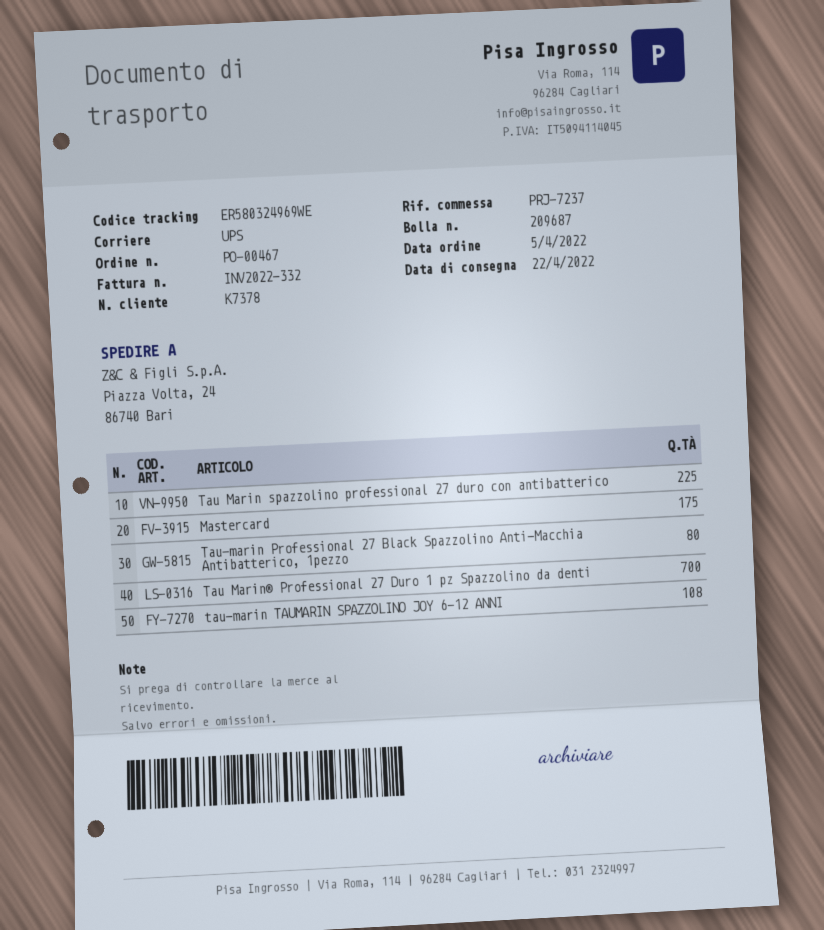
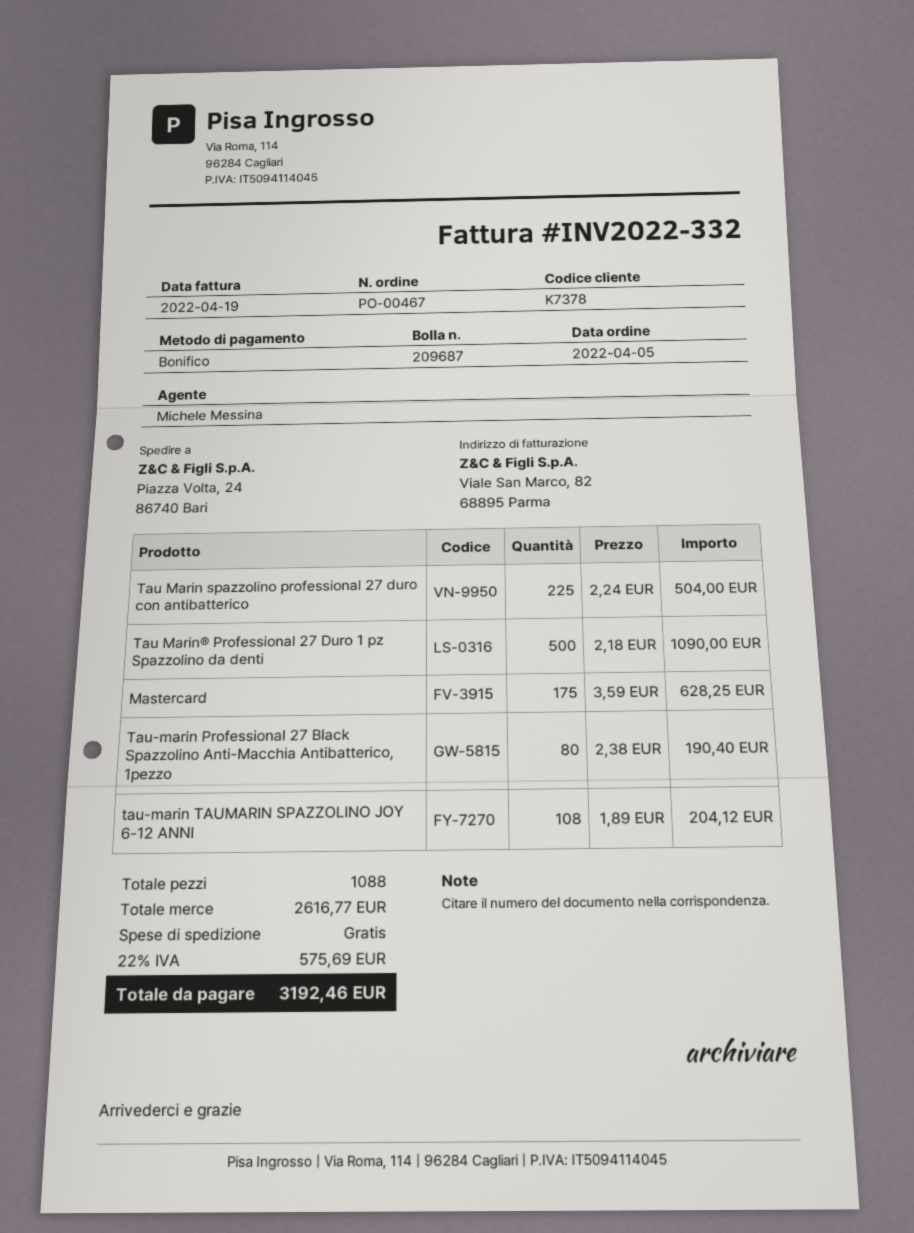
Tau Marin® Professional 27 Duro 1 pz Spazzolino da denti: 700 -> 500

